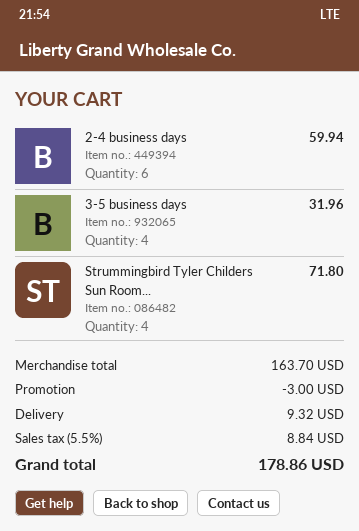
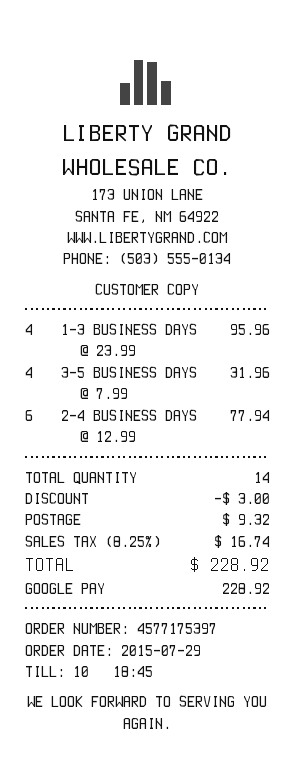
2-4 business days: 6 for 59.94 -> 6 for 77.94
Strummingbird Tyler Childers Sun Room...: 4 for 71.80 -> none
1-3 BUSINESS DAYS: none -> 4 for 95.96
tax: 5.5% = 8.84 -> 8.25% = 16.74
total: 178.86 -> 228.92

